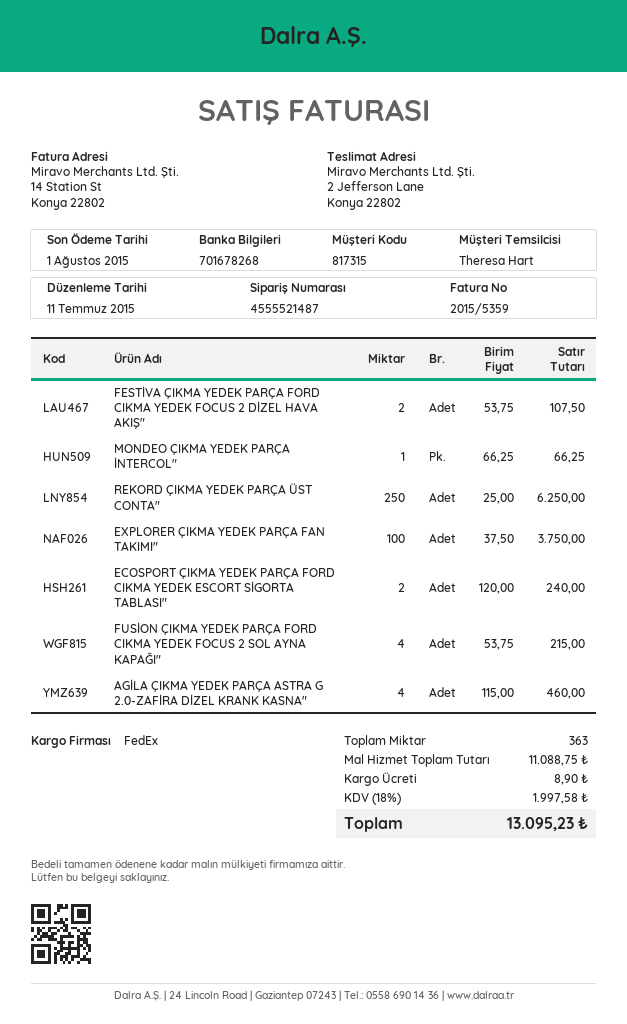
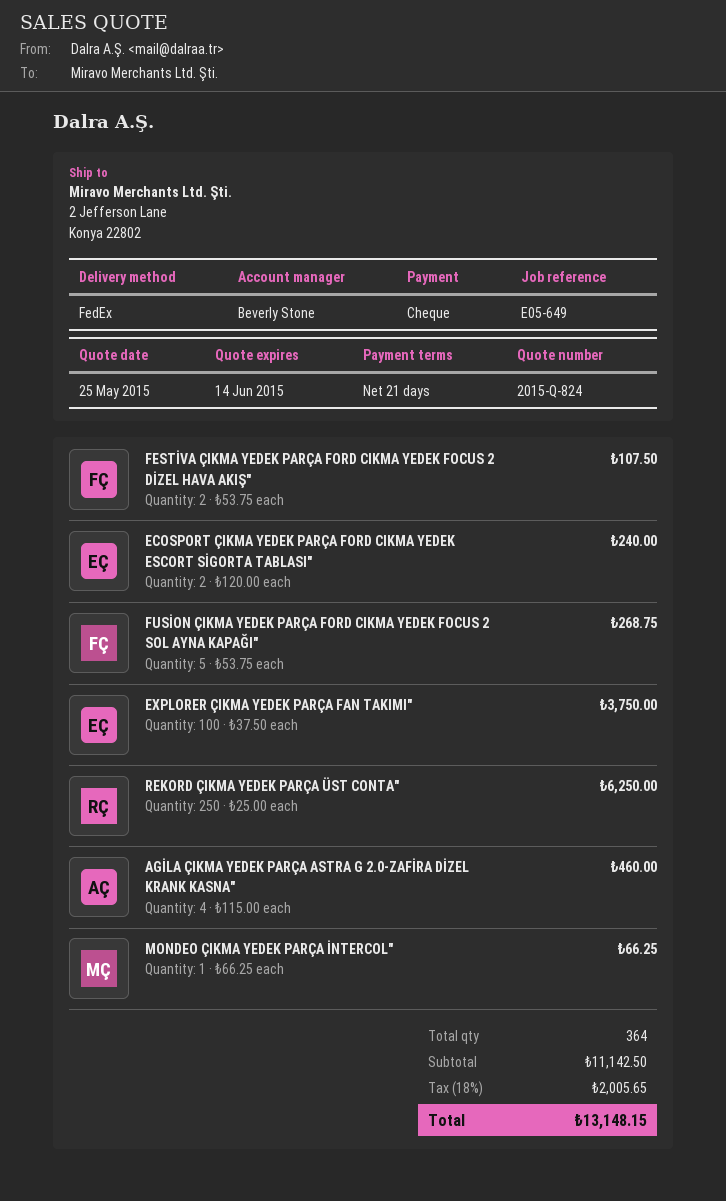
sales rep: Theresa Hart -> Beverly Stone
FUSİON ÇIKMA YEDEK PARÇA FORD CIKMA YEDEK FOCUS 2 SOL AYNA KAPAĞI": 4 x 53.75 = 215.00 -> 5 x 53.75 = 268.75
total quantity: 363 -> 364
subtotal: 11088.75 -> 11142.50
shipping: 8.90 -> none
tax: 18% = 1997.58 -> 18% = 2005.65
total: 13095.23 -> 13148.15

